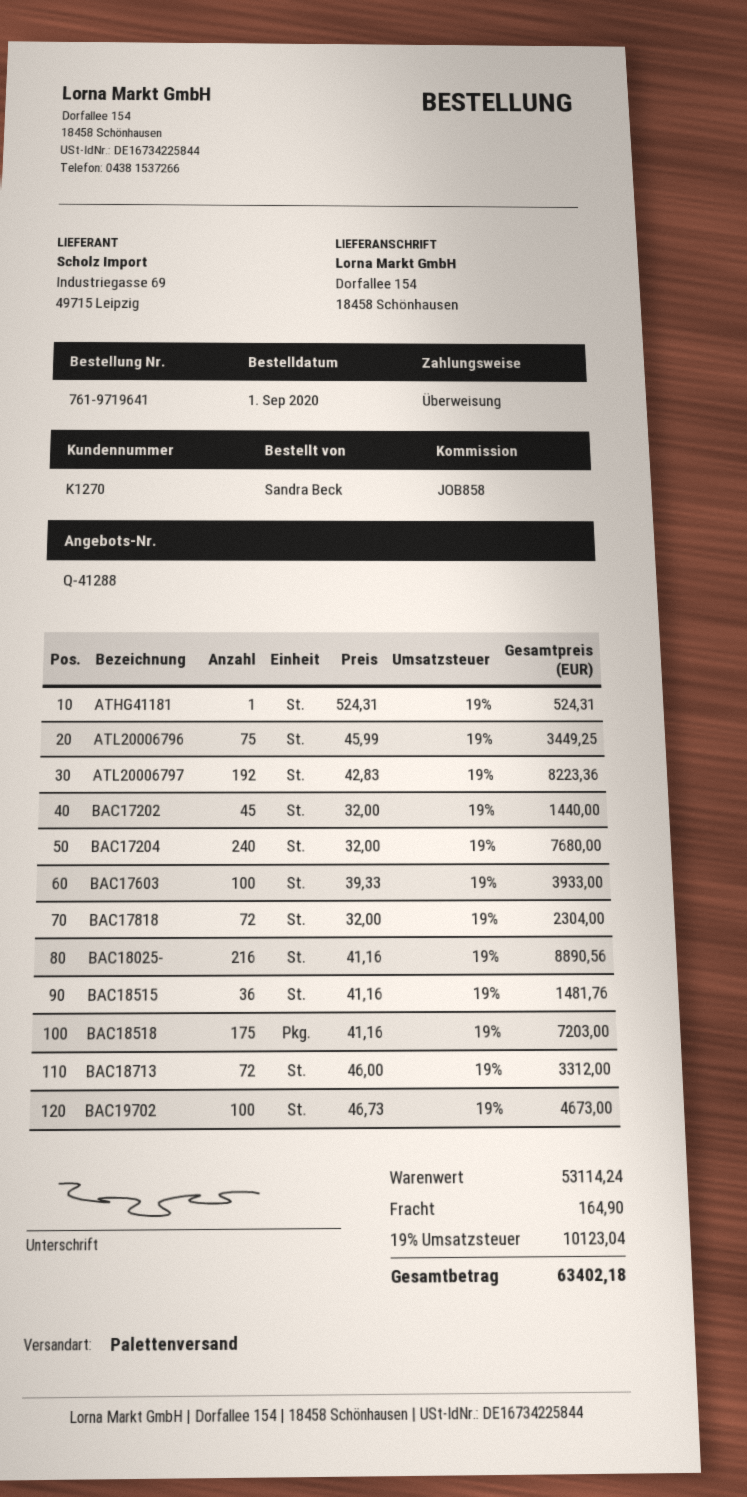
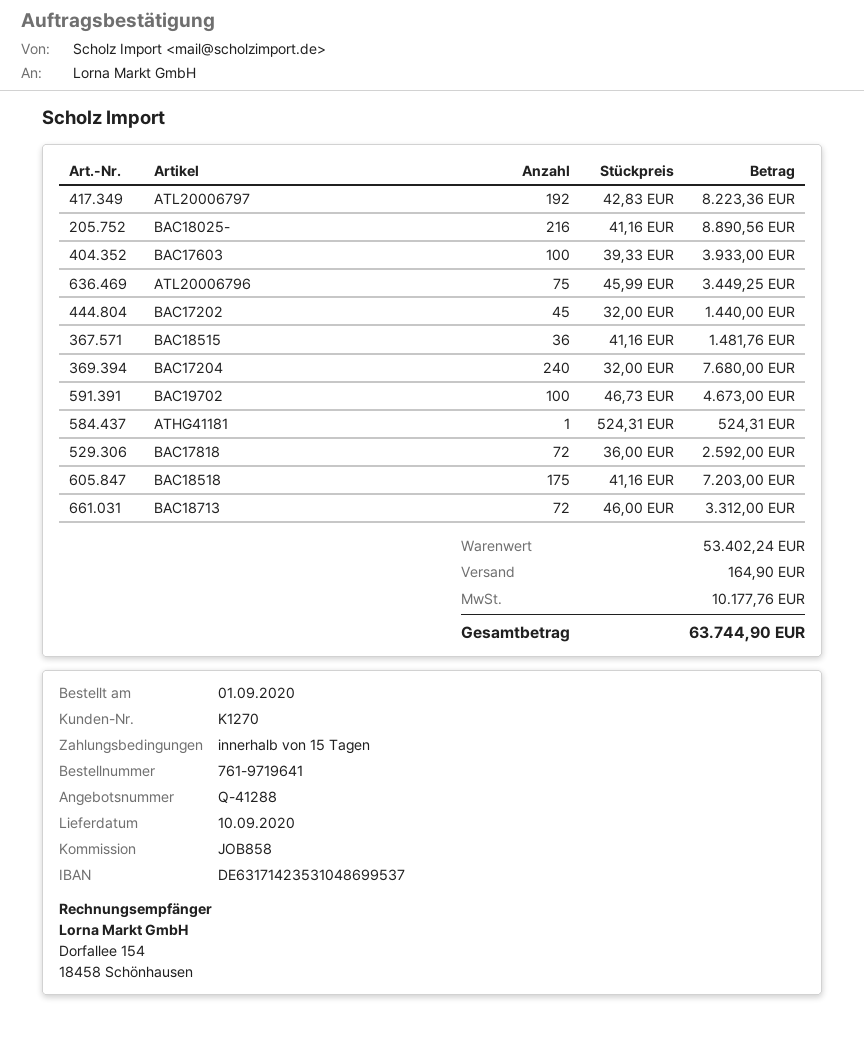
BAC17818: 72 x 32.00 = 2304.00 -> 72 x 36.00 = 2592.00
subtotal: 53114.24 -> 53402.24
tax: 10123.04 -> 10177.76
total: 63402.18 -> 63744.90

